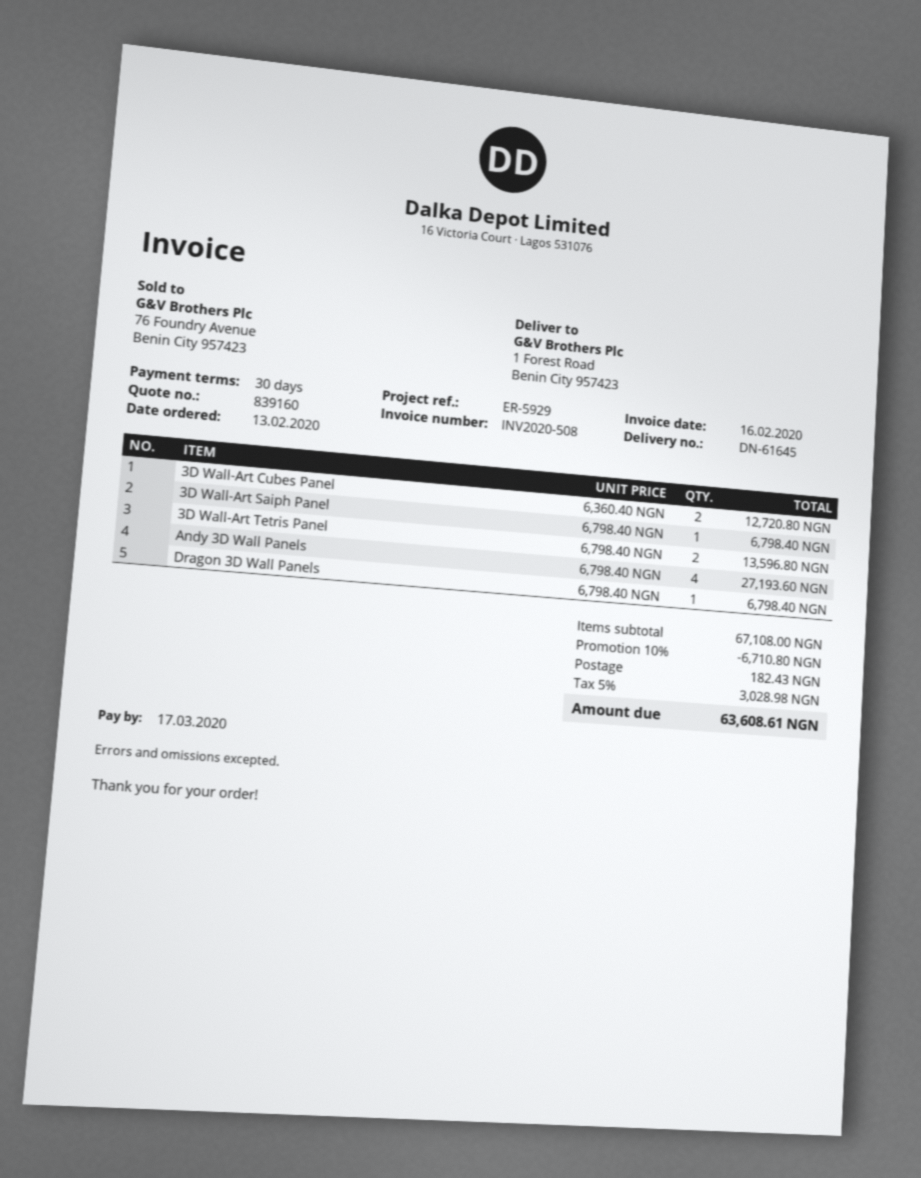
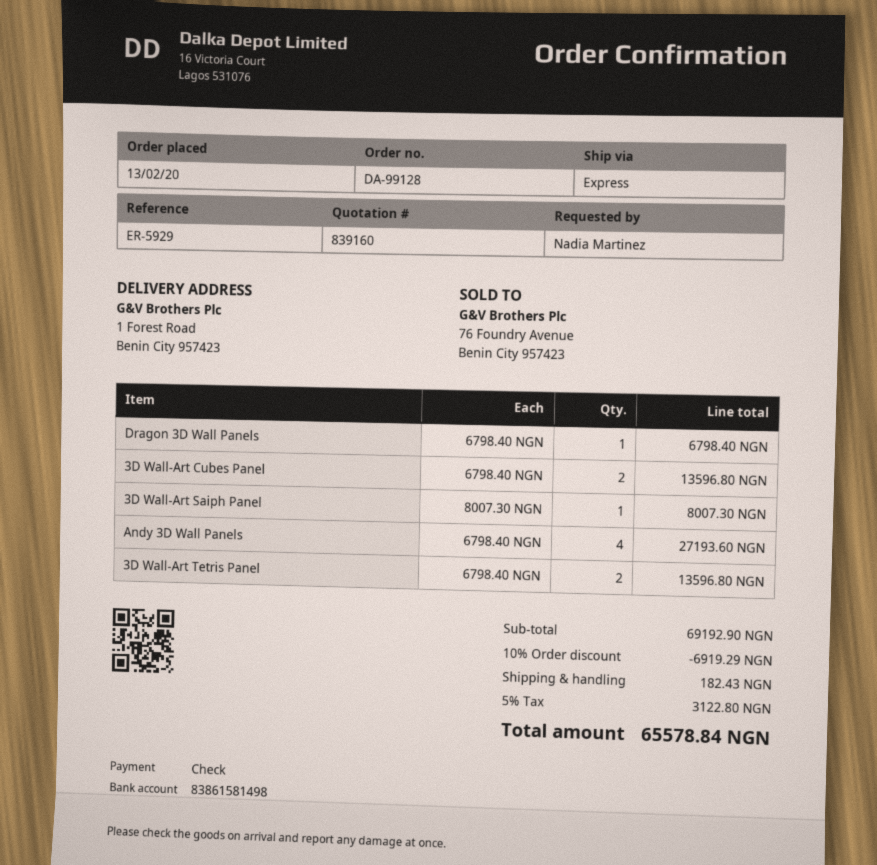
3D Wall-Art Cubes Panel: 2 x 6360.40 = 12720.80 -> 2 x 6798.40 = 13596.80
3D Wall-Art Saiph Panel: 1 x 6798.40 = 6798.40 -> 1 x 8007.30 = 8007.30
subtotal: 67108.00 -> 69192.90
discount: 10% = 6710.80 -> 10% = 6919.29
tax: 5% = 3028.98 -> 5% = 3122.80
total: 63608.61 -> 65578.84

